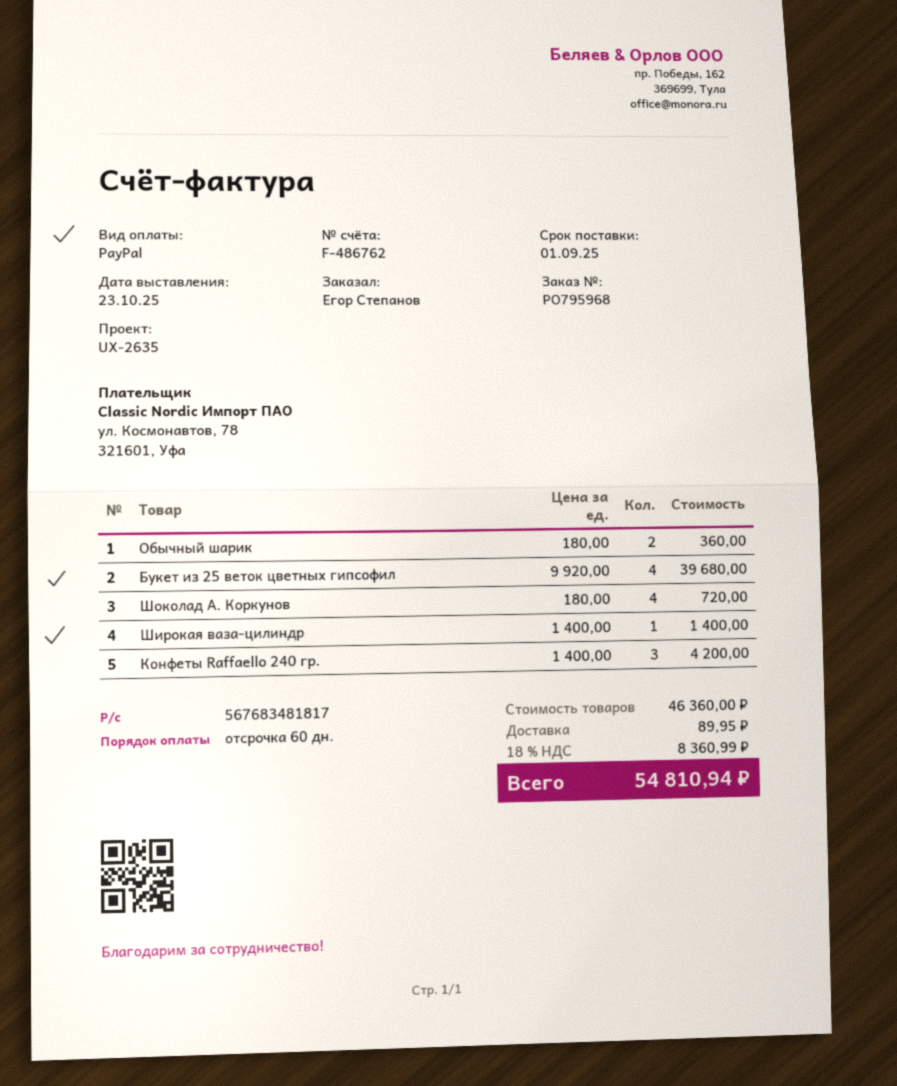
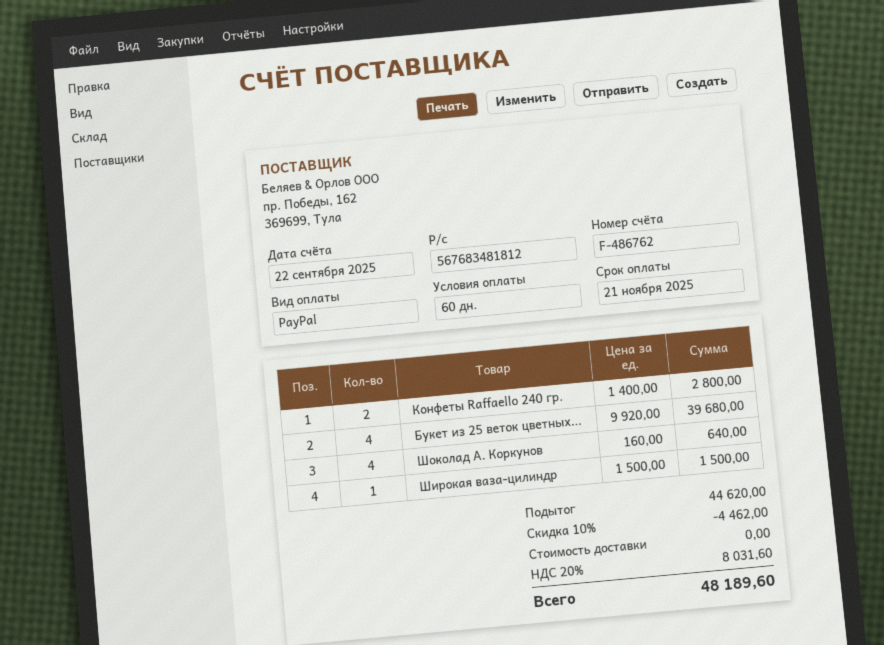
invoice date: 2025-10-23 -> 2025-09-22
bank account: 567683481817 -> 567683481812
Обычный шарик: 2 x 180.00 = 360.00 -> none
Шоколад А. Коркунов: 4 x 180.00 = 720.00 -> 4 x 160.00 = 640.00
Широкая ваза-цилиндр: 1 x 1400.00 = 1400.00 -> 1 x 1500.00 = 1500.00
Конфеты Raffaello 240 гр.: 3 x 1400.00 = 4200.00 -> 2 x 1400.00 = 2800.00
subtotal: 46360.00 -> 44620.00
discount: none -> 10% = 4462.00
shipping: 89.95 -> 0.00
tax: 18% = 8360.99 -> 20% = 8031.60
total: 54810.94 -> 48189.60

